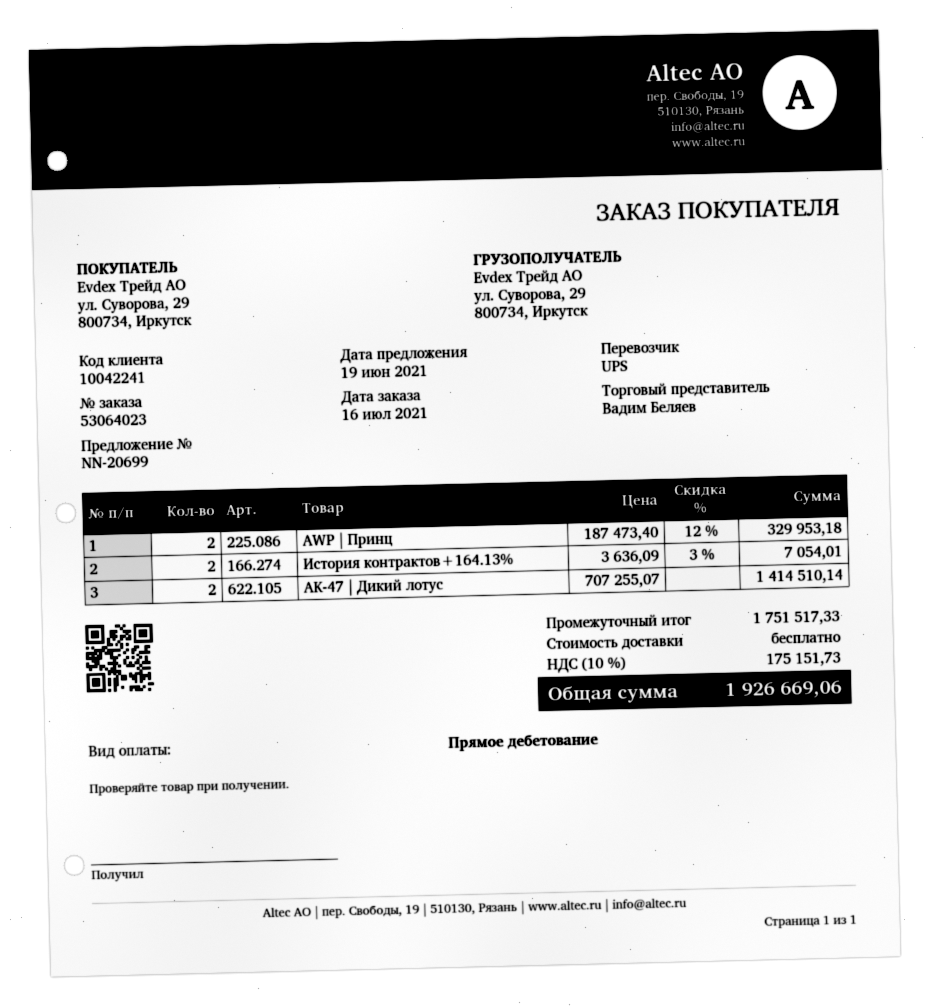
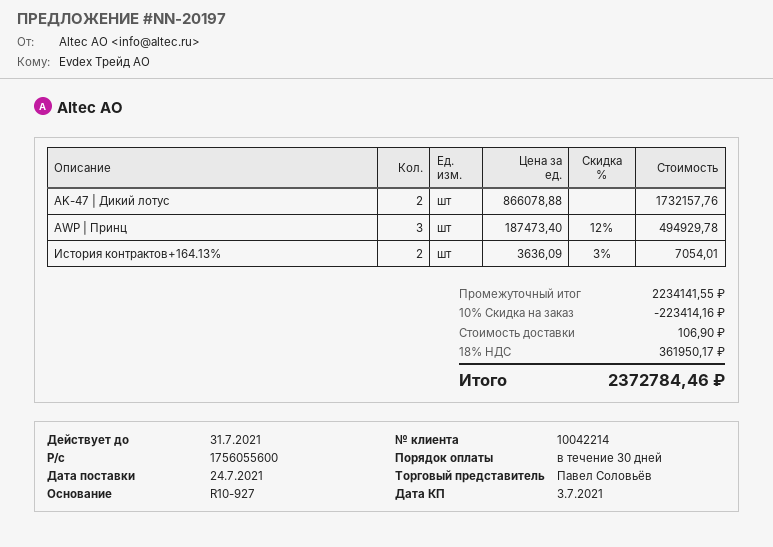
quote number: NN-20699 -> NN-20197
quote date: 2021-06-19 -> 2021-07-03
customer number: 10042241 -> 10042214
sales rep: Вадим Беляев -> Павел Соловьёв
AWP | Принц: 2 x 187473.40 - 12% = 329953.18 -> 3 x 187473.40 - 12% = 494929.78
AK-47 | Дикий лотус: 2 x 707255.07 = 1414510.14 -> 2 x 866078.88 = 1732157.76
subtotal: 1751517.33 -> 2234141.55
discount: none -> 10% = 223414.16
shipping: 0.00 -> 106.90
tax: 10% = 175151.73 -> 18% = 361950.17
total: 1926669.06 -> 2372784.46

